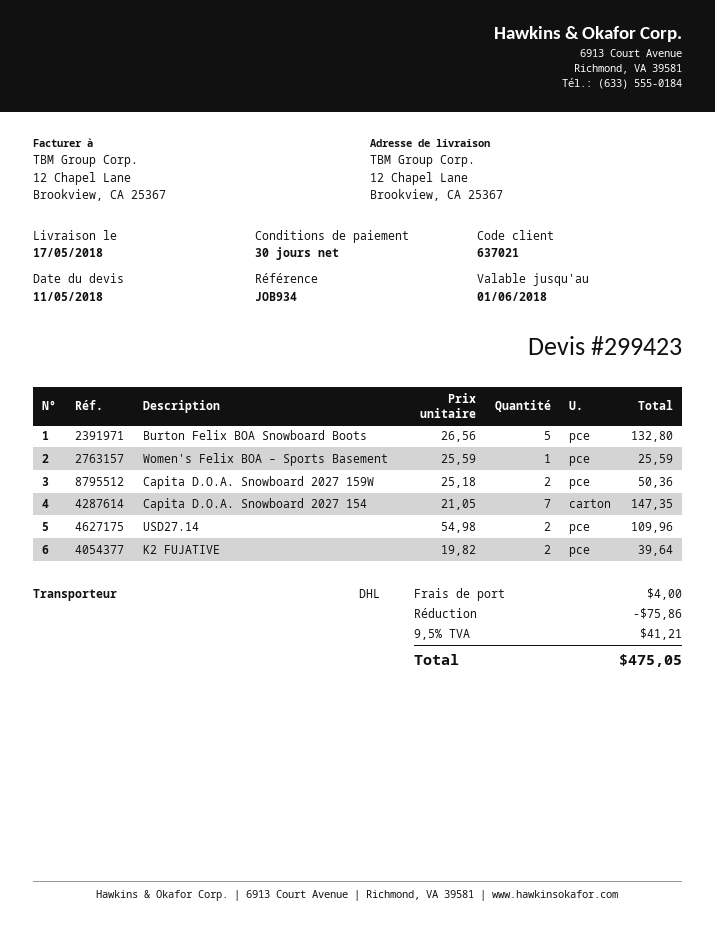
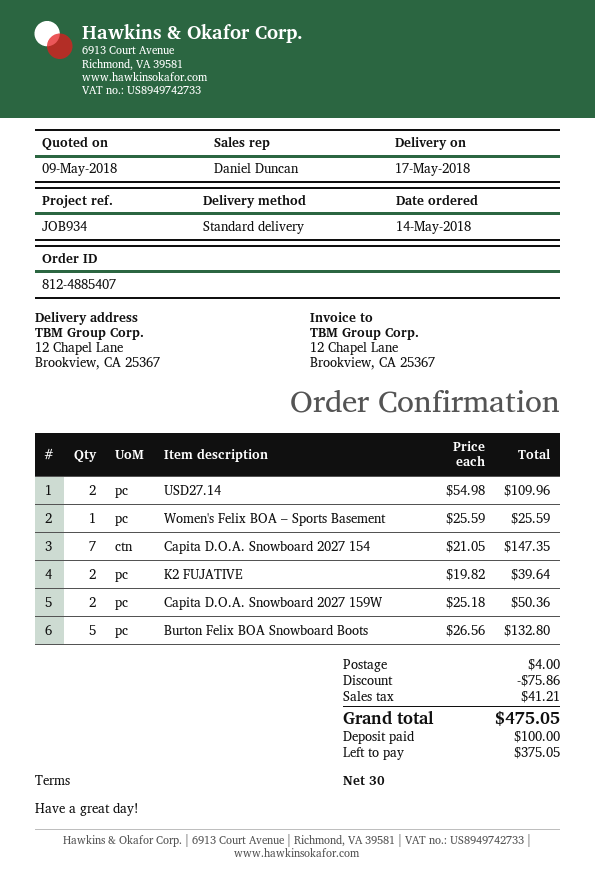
quote date: 2018-05-11 -> 2018-05-09
shipping method: DHL -> standard

